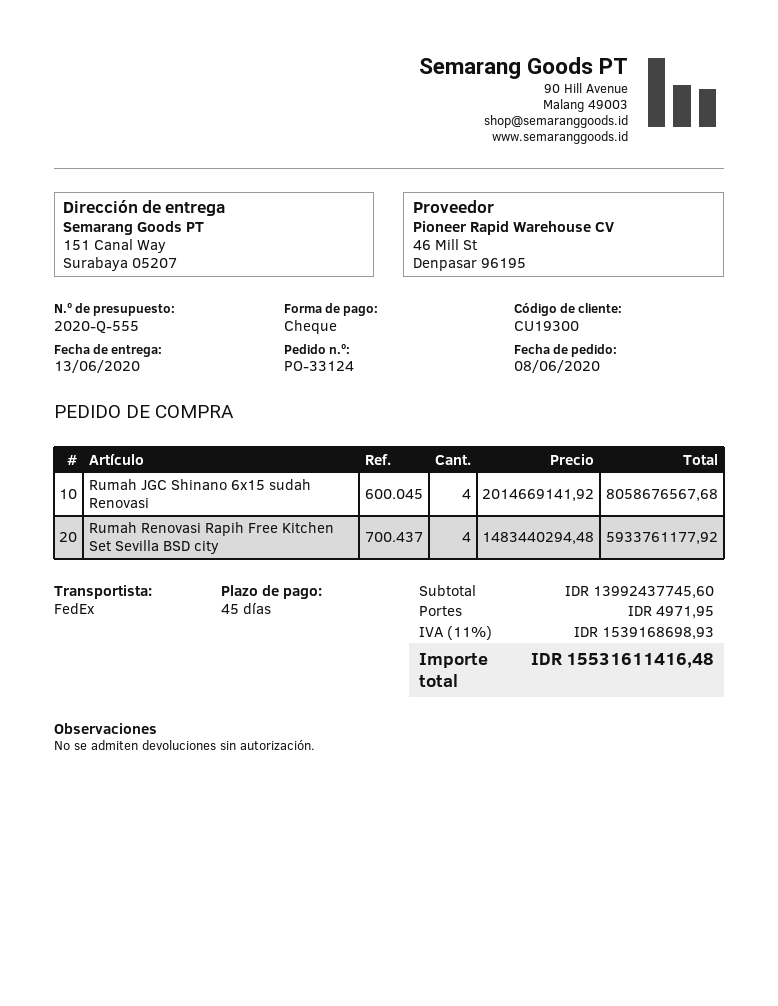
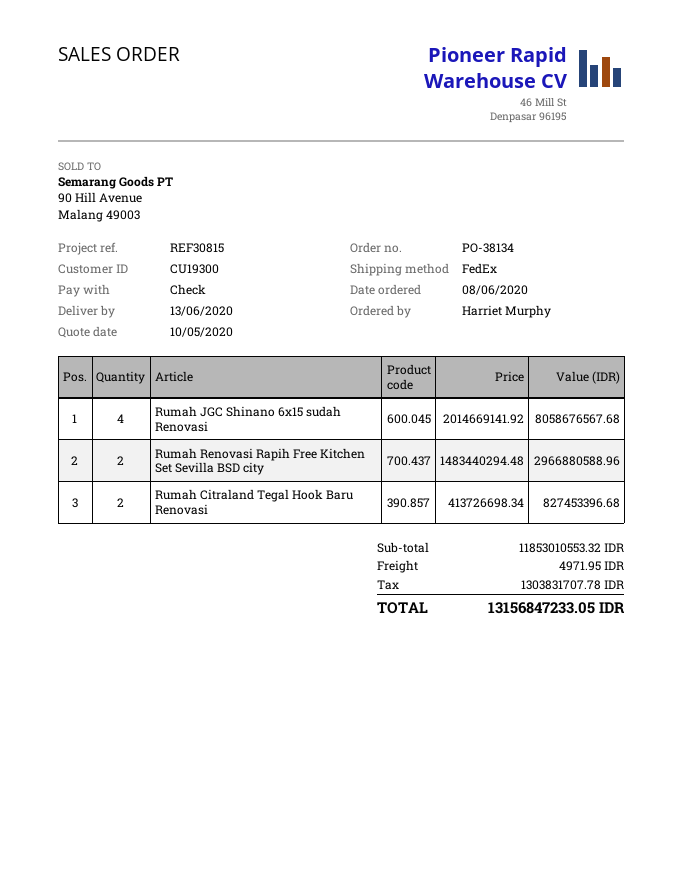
order number: PO-33124 -> PO-38134
Rumah Renovasi Rapih Free Kitchen Set Sevilla BSD city: 4 x 1483440294.48 = 5933761177.92 -> 2 x 1483440294.48 = 2966880588.96
Rumah Citraland Tegal Hook Baru Renovasi: none -> 2 x 413726698.34 = 827453396.68
subtotal: 13992437745.60 -> 11853010553.32
tax: 1539168698.93 -> 1303831707.78
total: 15531611416.48 -> 13156847233.05

